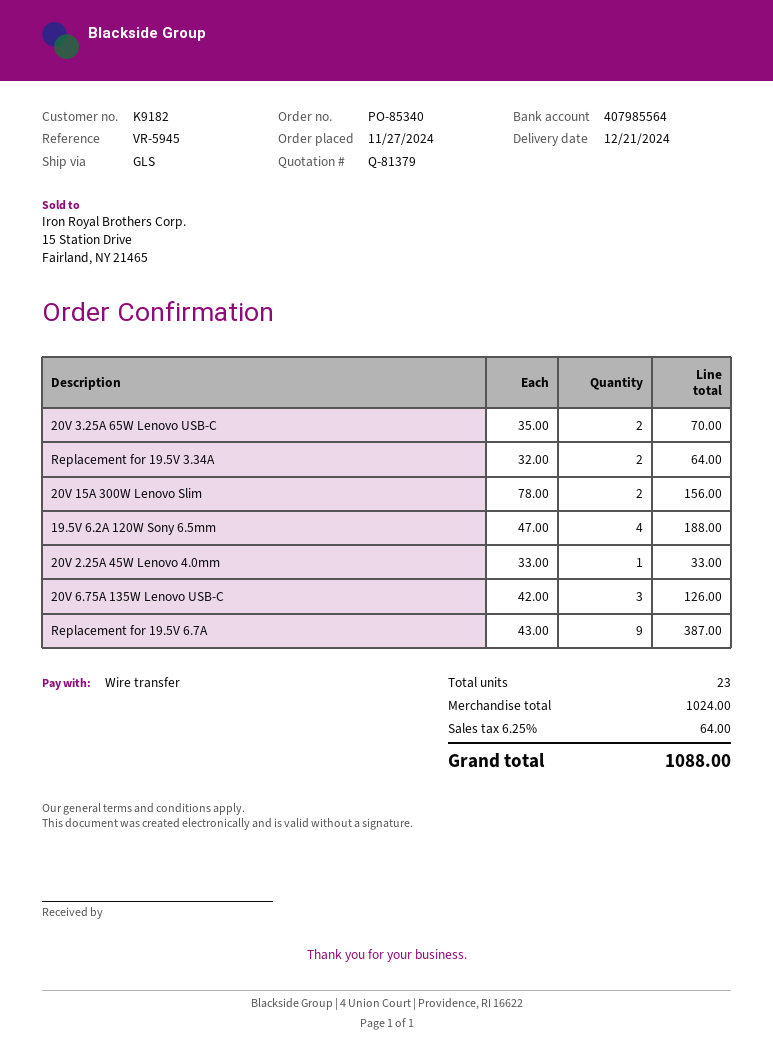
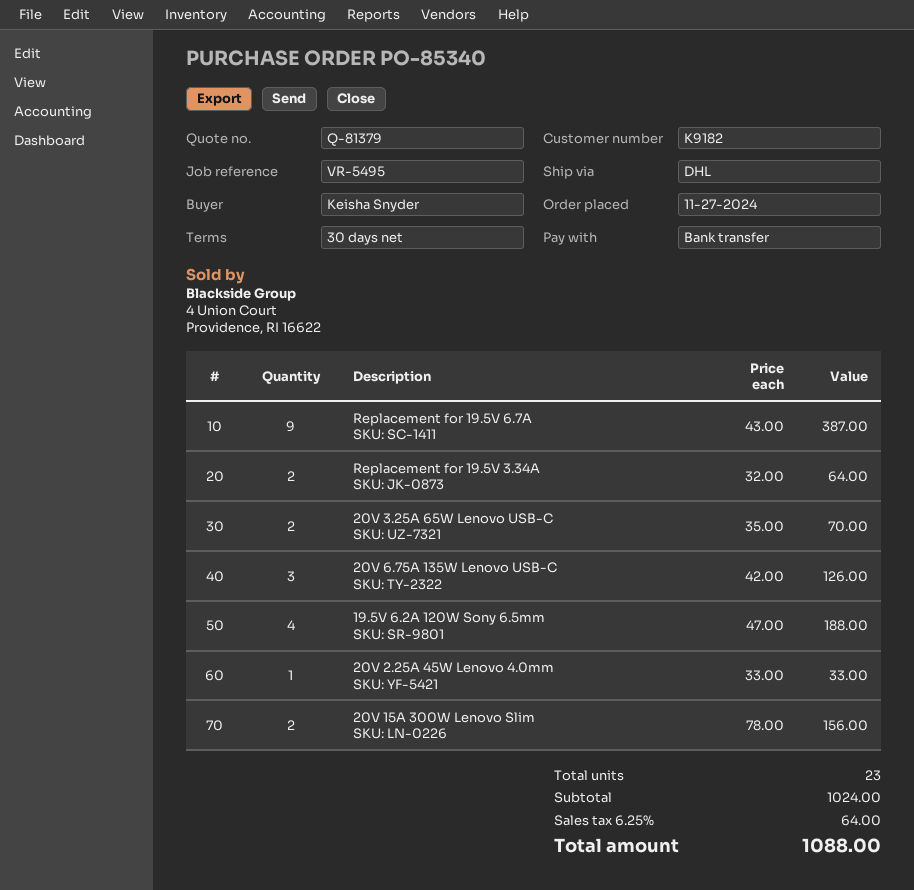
reference: VR-5945 -> VR-5495
shipping method: GLS -> DHL

